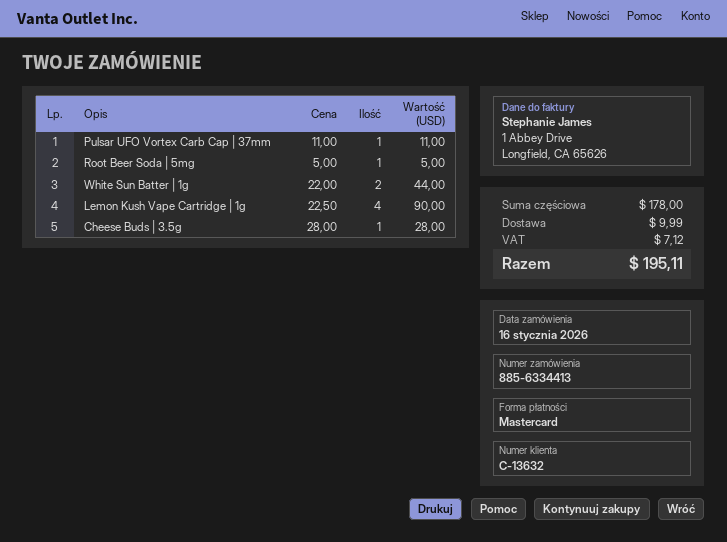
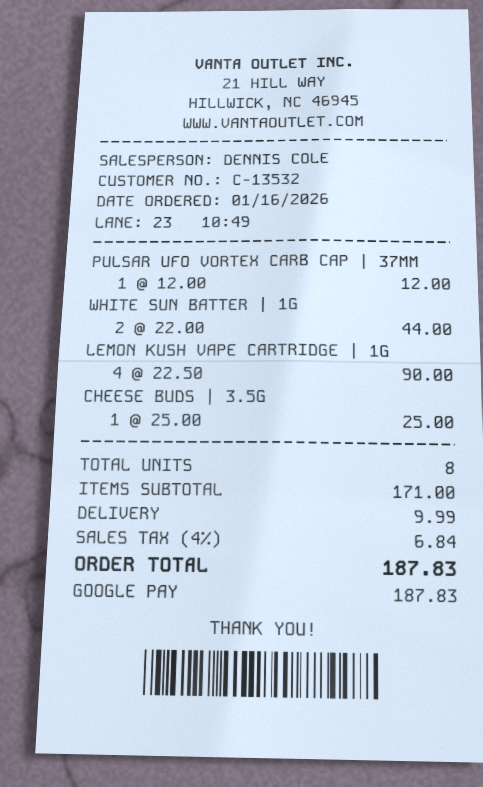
customer number: C-13632 -> C-13532
payment method: Mastercard -> Google Pay
Pulsar UFO Vortex Carb Cap | 37mm: 1 x 11.00 = 11.00 -> 1 x 12.00 = 12.00
Root Beer Soda | 5mg: 1 x 5.00 = 5.00 -> none
Cheese Buds | 3.5g: 1 x 28.00 = 28.00 -> 1 x 25.00 = 25.00
subtotal: 178.00 -> 171.00
tax: 7.12 -> 6.84
total: 195.11 -> 187.83

